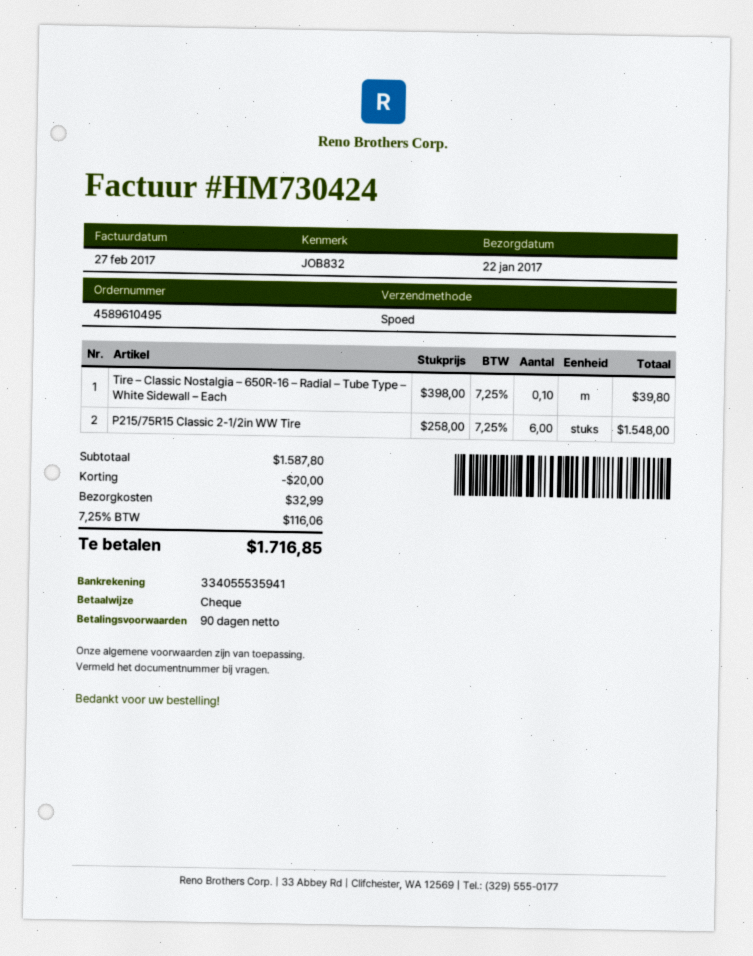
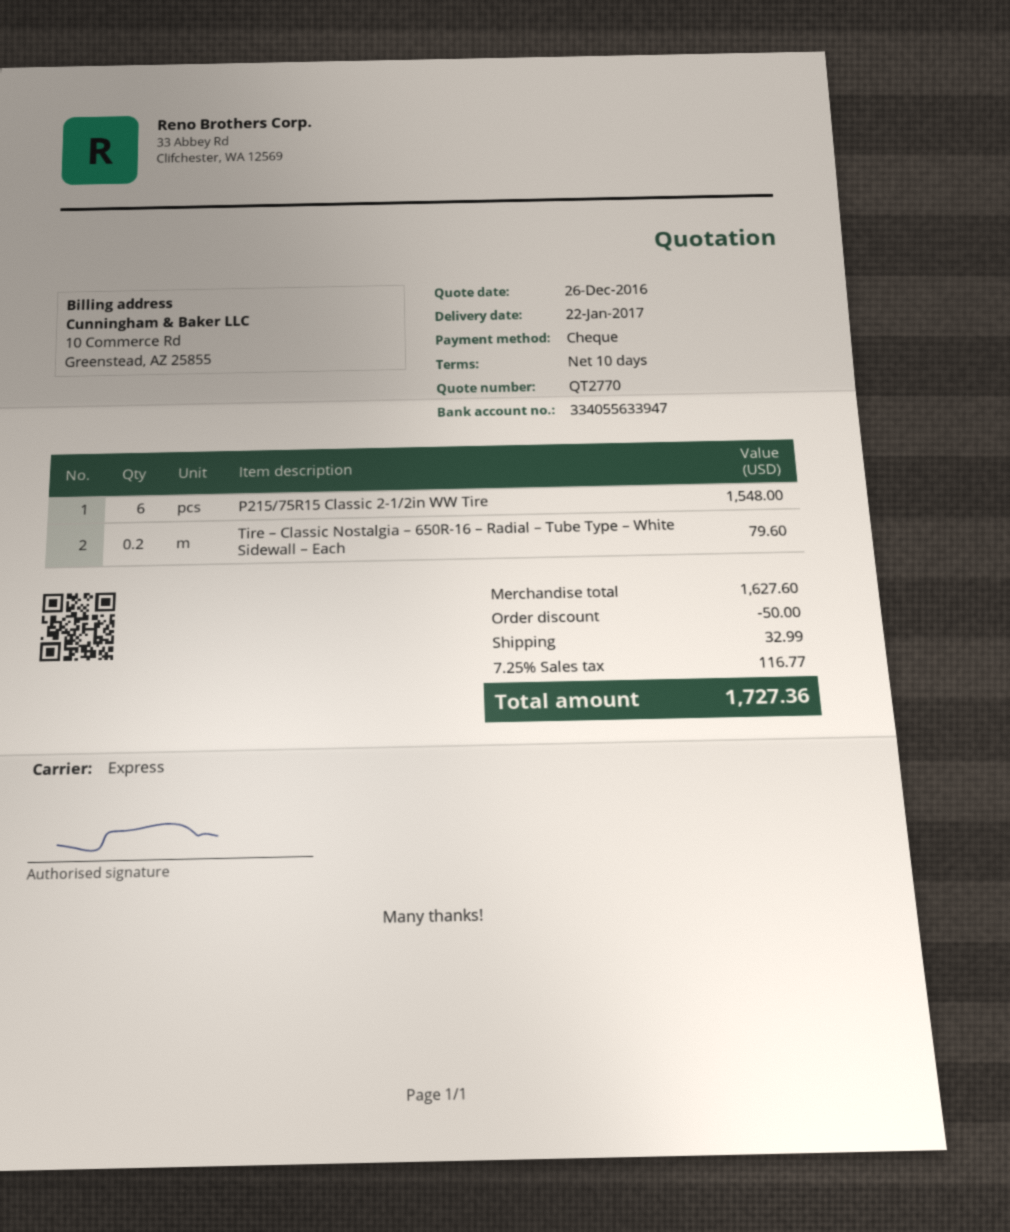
payment terms: 90 days -> 10 days
bank account: 334055535941 -> 334055633947
Tire – Classic Nostalgia – 650R-16 – Radial – Tube Type – White Sidewall – Each: 0.1 for 39.80 -> 0.2 for 79.60
subtotal: 1587.80 -> 1627.60
discount: 20.00 -> 50.00
tax: 7.25% = 116.06 -> 7.25% = 116.77
total: 1716.85 -> 1727.36

